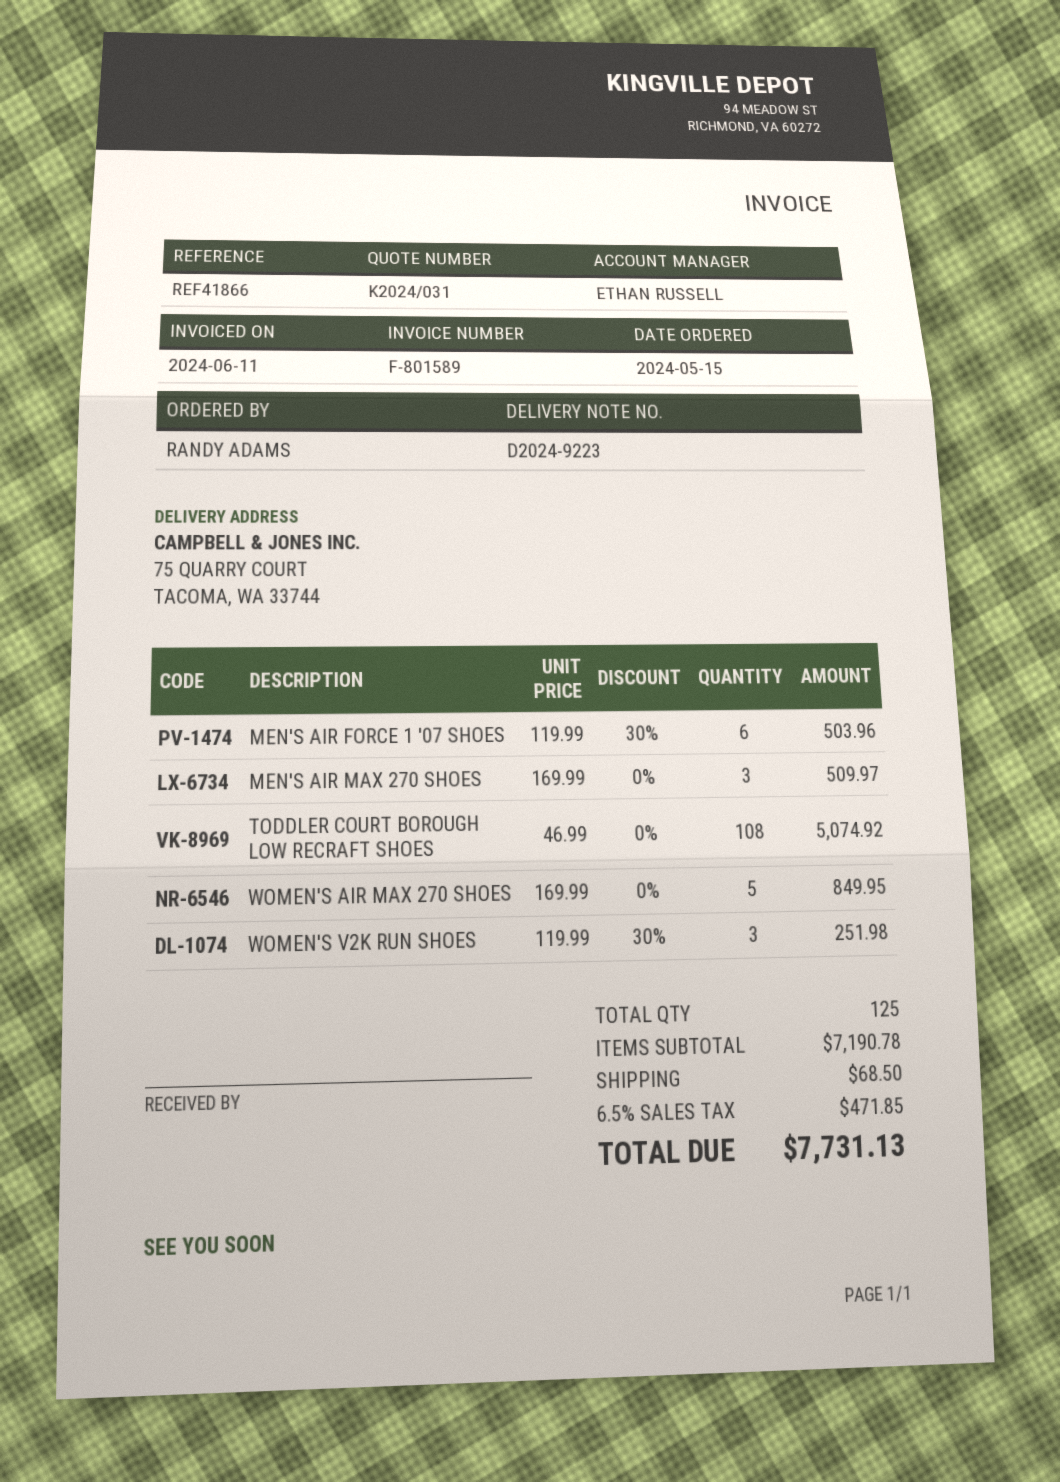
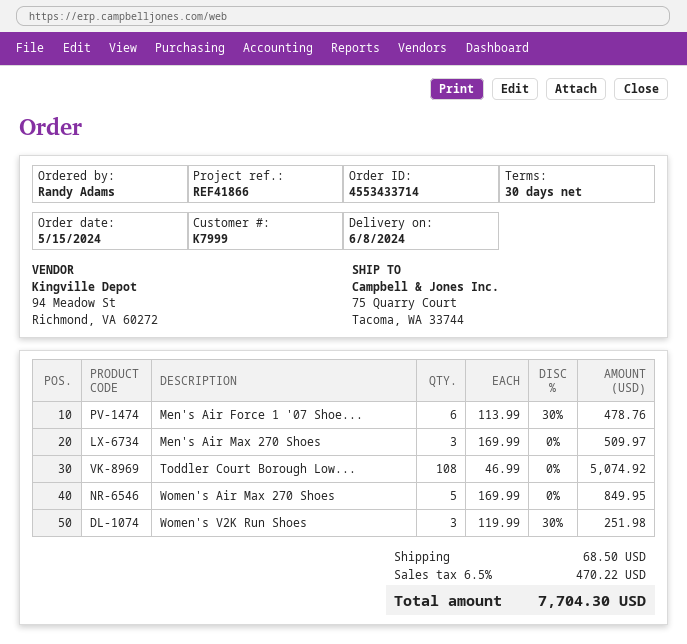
MEN'S AIR FORCE 1 '07 SHOES: 6 x 119.99 - 30% = 503.96 -> 6 x 113.99 - 30% = 478.76
tax: 6.5% = 471.85 -> 6.5% = 470.22
total: 7731.13 -> 7704.30

